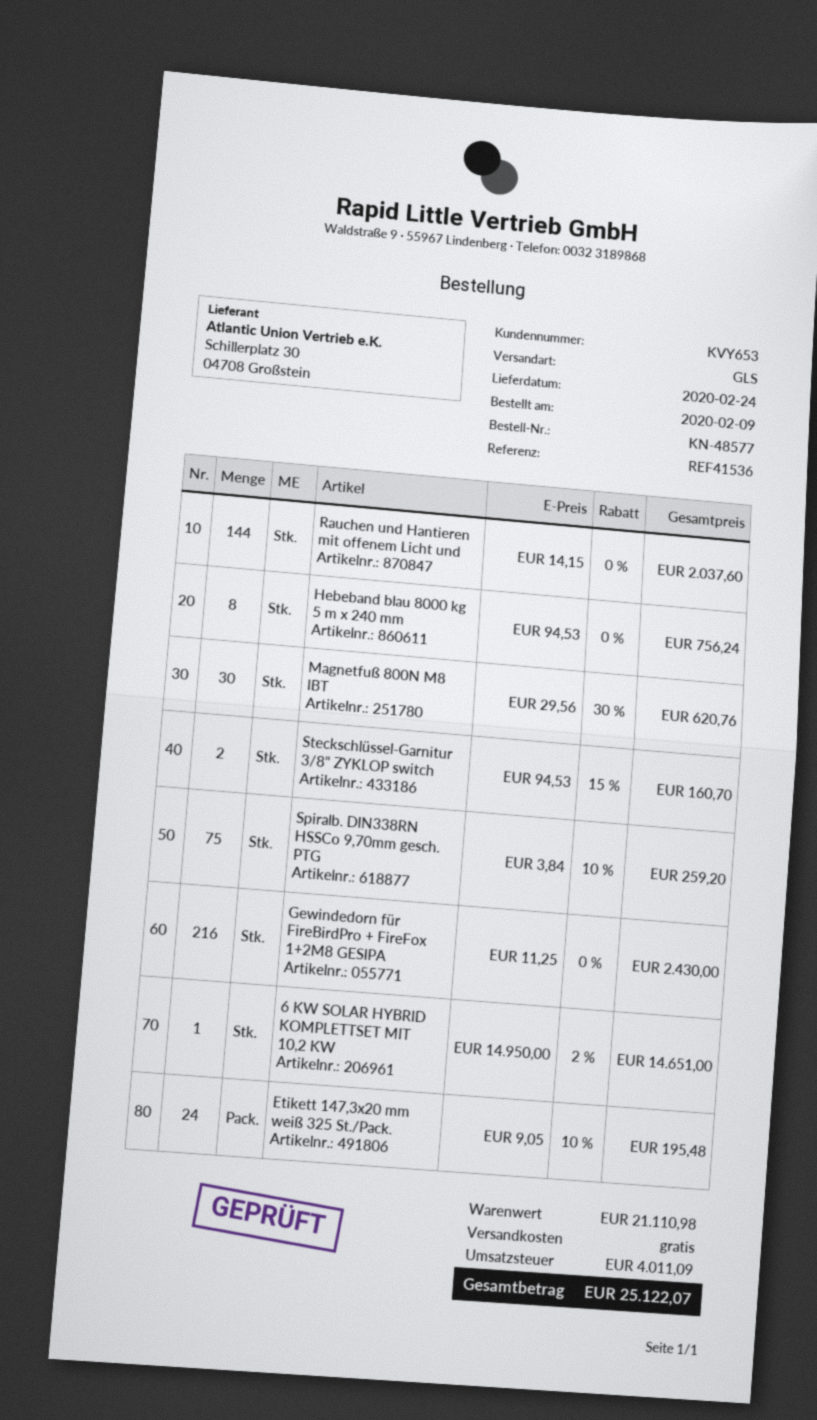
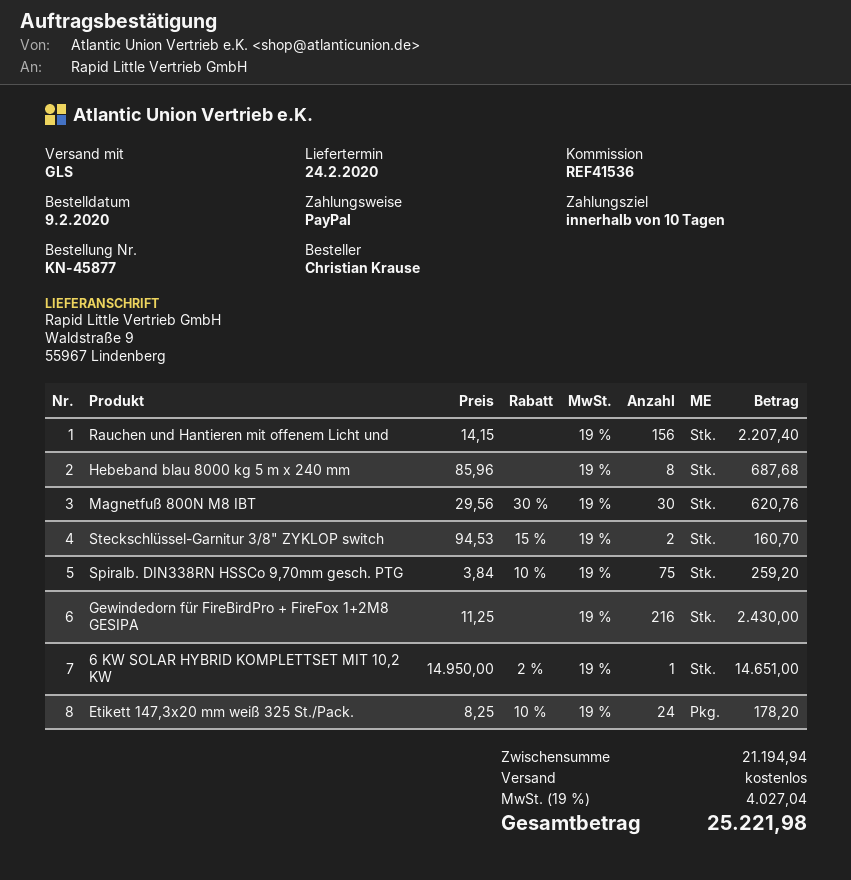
order number: KN-48577 -> KN-45877
Rauchen und Hantieren mit offenem Licht und: 144 x 14.15 = 2037.60 -> 156 x 14.15 = 2207.40
Hebeband blau 8000 kg 5 m x 240 mm: 8 x 94.53 = 756.24 -> 8 x 85.96 = 687.68
Etikett 147,3x20 mm weiß 325 St./Pack.: 24 x 9.05 - 10% = 195.48 -> 24 x 8.25 - 10% = 178.20
subtotal: 21110.98 -> 21194.94
tax: 4011.09 -> 4027.04
total: 25122.07 -> 25221.98

